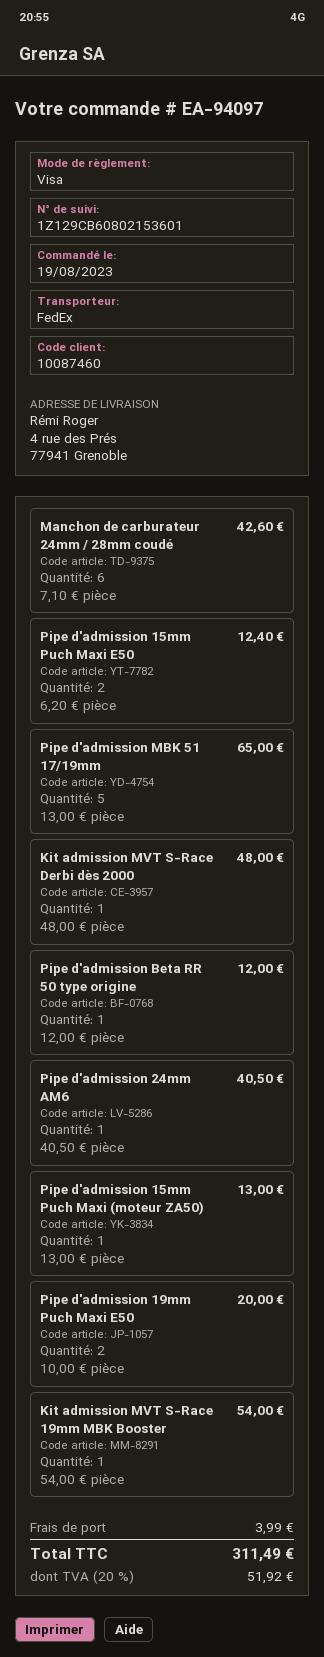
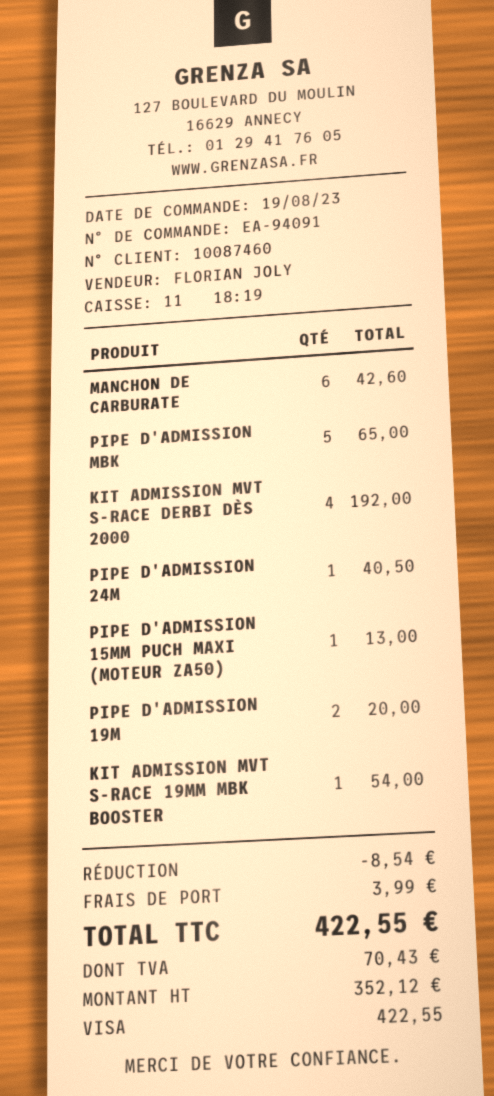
order number: EA-94097 -> EA-94091
Pipe d'admission 15mm Puch Maxi E50: 2 for 12.40 -> none
Kit admission MVT S-Race Derbi dès 2000: 1 for 48.00 -> 4 for 192.00
Pipe d'admission Beta RR 50 type origine: 1 for 12.00 -> none
discount: none -> 8.54
tax: 51.92 -> 70.43
total: 311.49 -> 422.55

